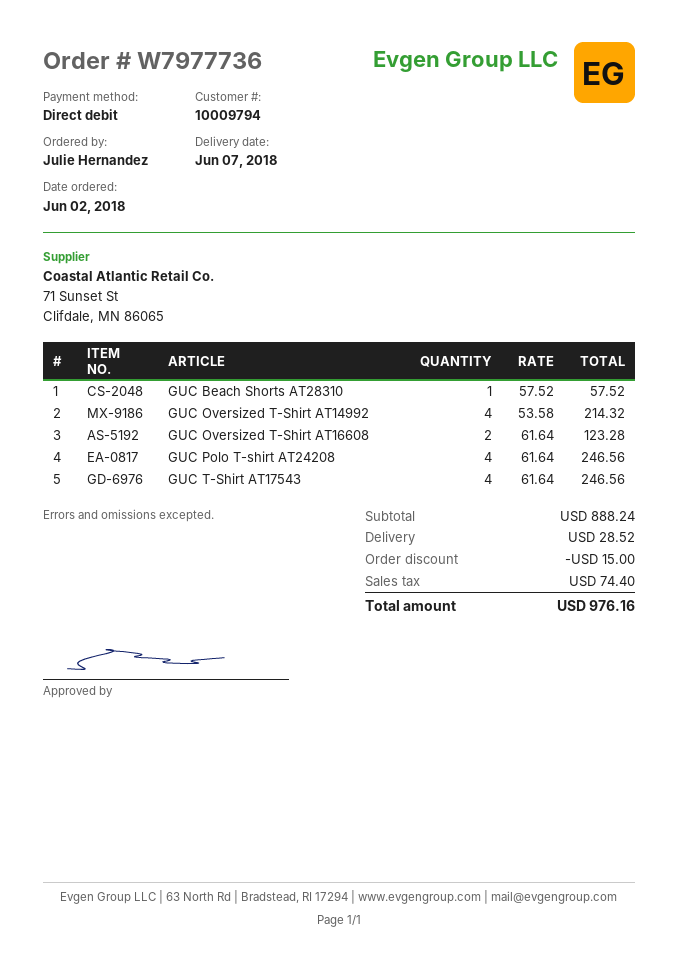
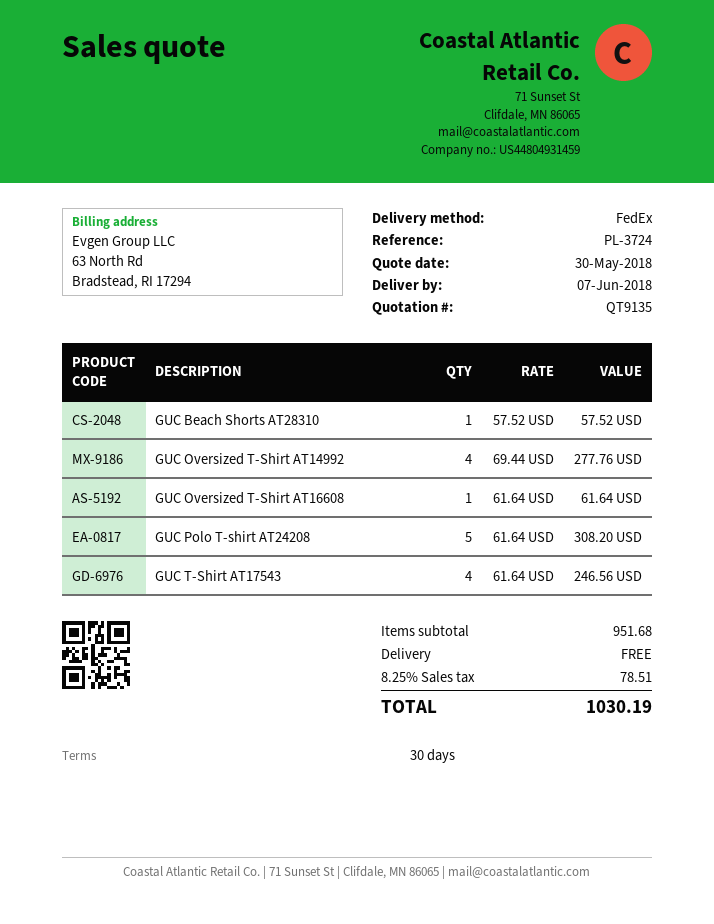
GUC Oversized T-Shirt AT14992: 4 x 53.58 = 214.32 -> 4 x 69.44 = 277.76
GUC Oversized T-Shirt AT16608: 2 x 61.64 = 123.28 -> 1 x 61.64 = 61.64
GUC Polo T-shirt AT24208: 4 x 61.64 = 246.56 -> 5 x 61.64 = 308.20
subtotal: 888.24 -> 951.68
discount: 15.00 -> none
shipping: 28.52 -> 0.00
tax: 74.40 -> 78.51
total: 976.16 -> 1030.19

